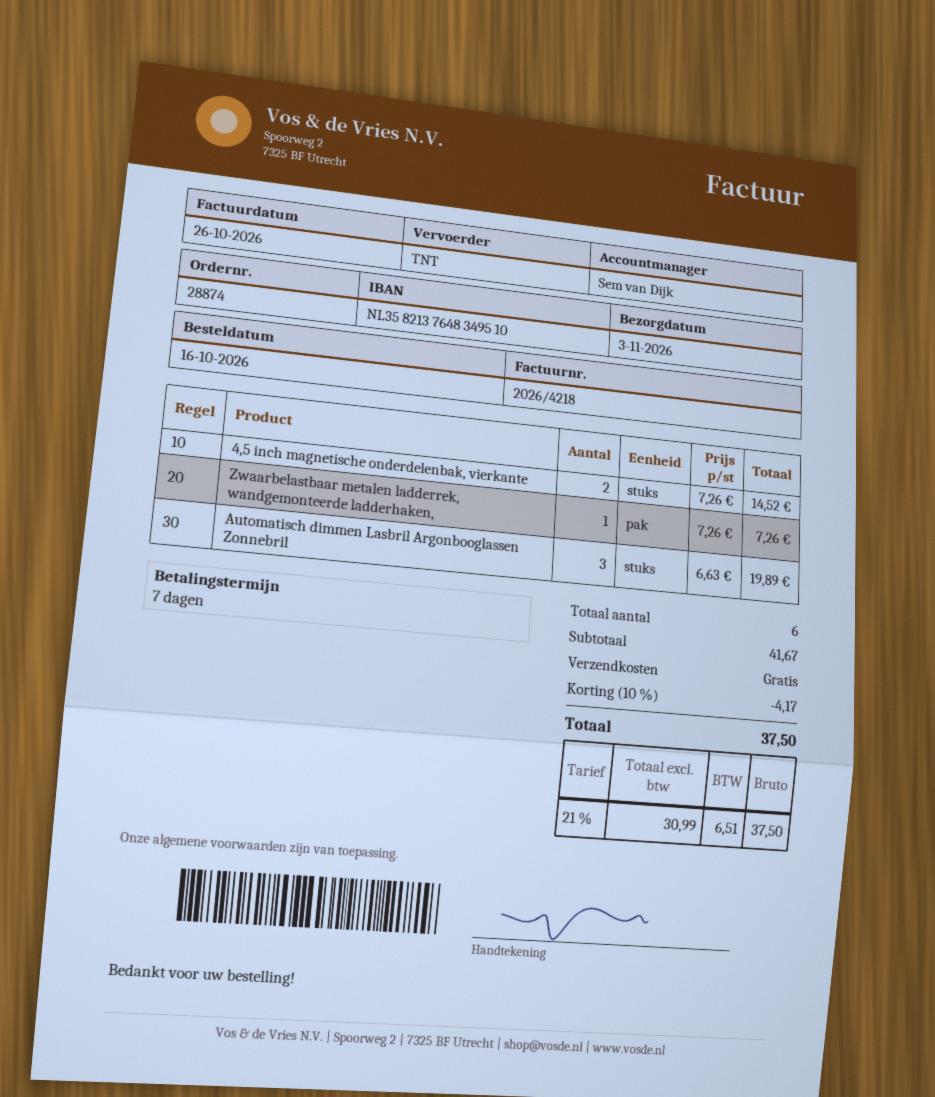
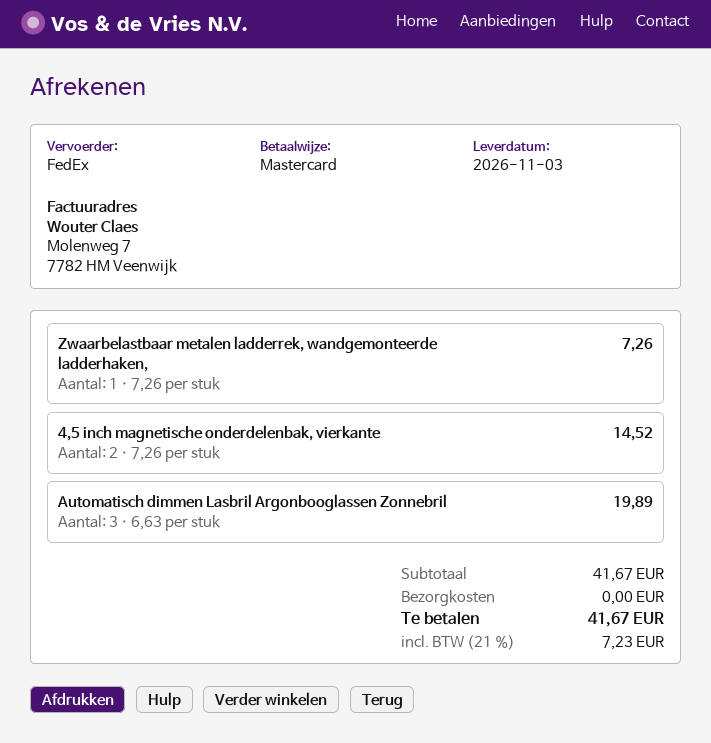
shipping method: TNT -> FedEx
discount: 10% = 4.17 -> none
tax: 21% = 6.51 -> 21% = 7.23
total: 37.50 -> 41.67

